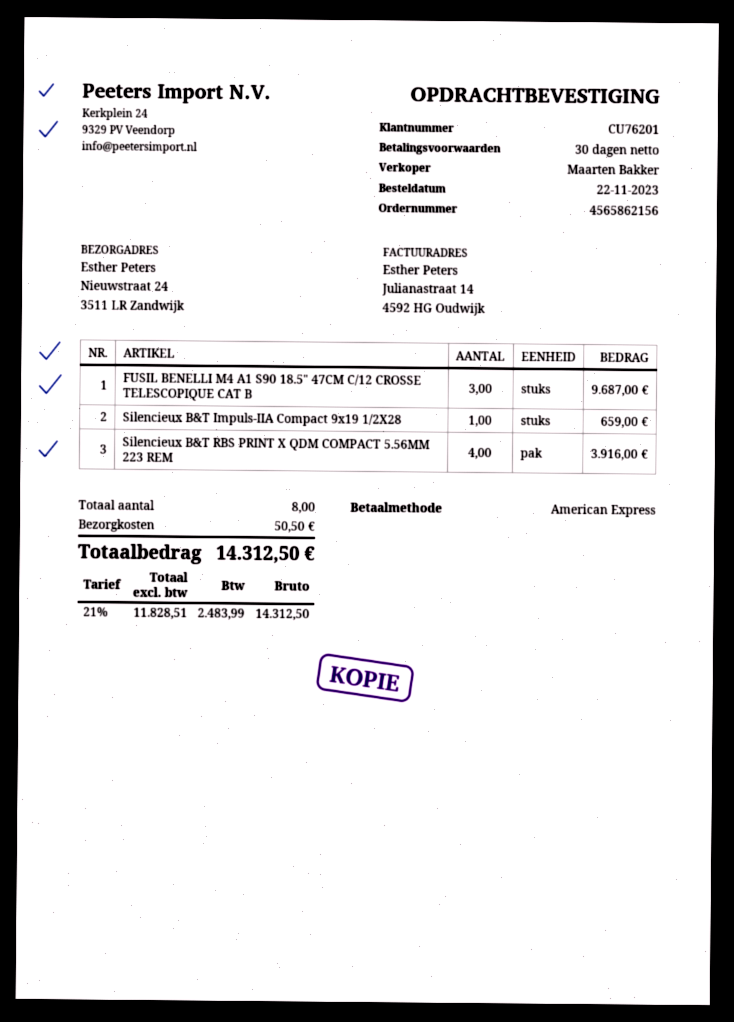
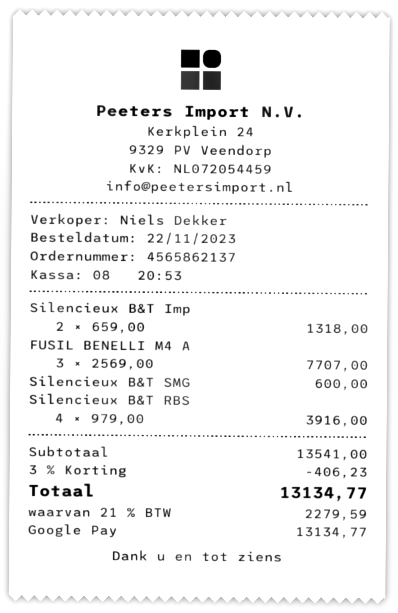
order number: 4565862156 -> 4565862137
sales rep: Maarten Bakker -> Niels Dekker
payment method: American Express -> Google Pay
FUSIL BENELLI M4 A1 S90 18.5" 47CM C/12 CROSSE TELESCOPIQUE CAT B: 3 for 9687.00 -> 3 for 7707.00
Silencieux B&T Impuls-IIA Compact 9x19 1/2X28: 1 for 659.00 -> 2 for 1318.00
Silencieux B&T SMG: none -> 1 for 600.00
discount: none -> 3% = 406.23
shipping: 50.50 -> none
tax: 21% = 2483.99 -> 21% = 2279.59
total: 14312.50 -> 13134.77

